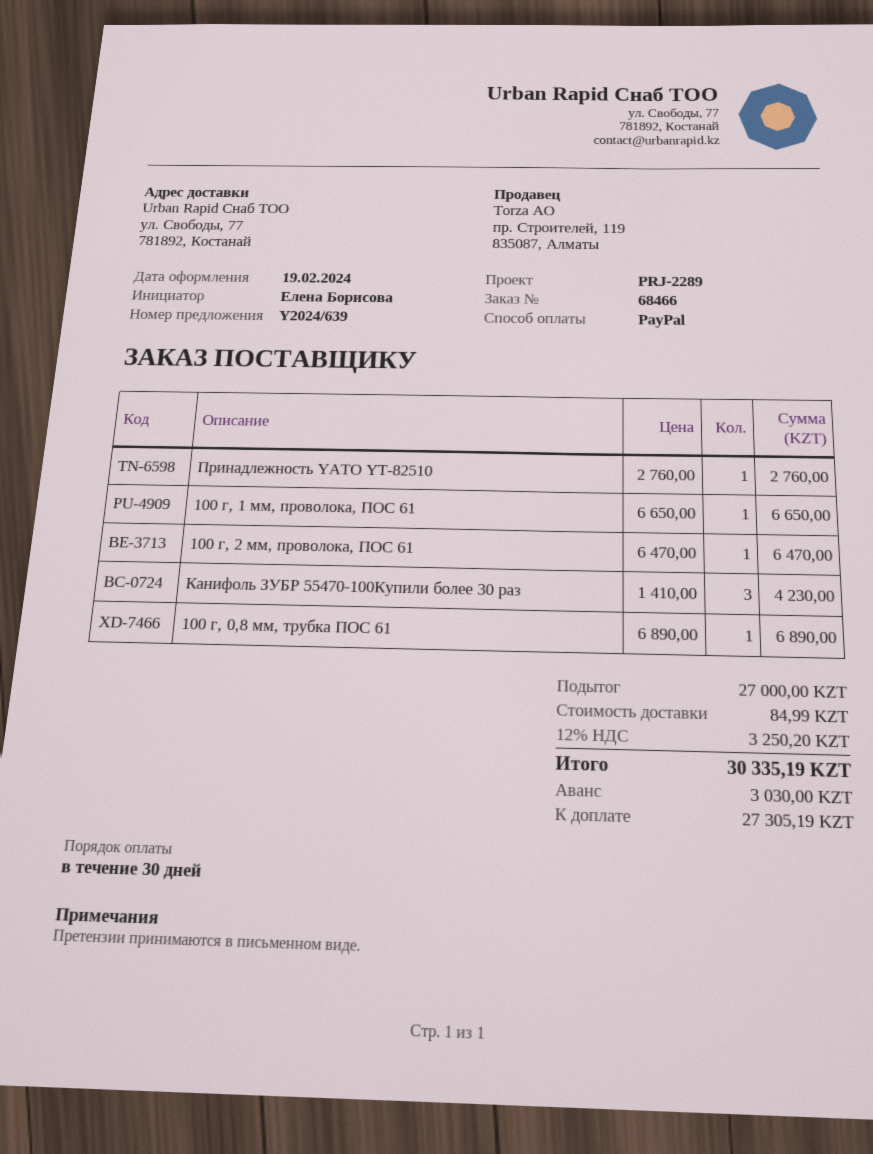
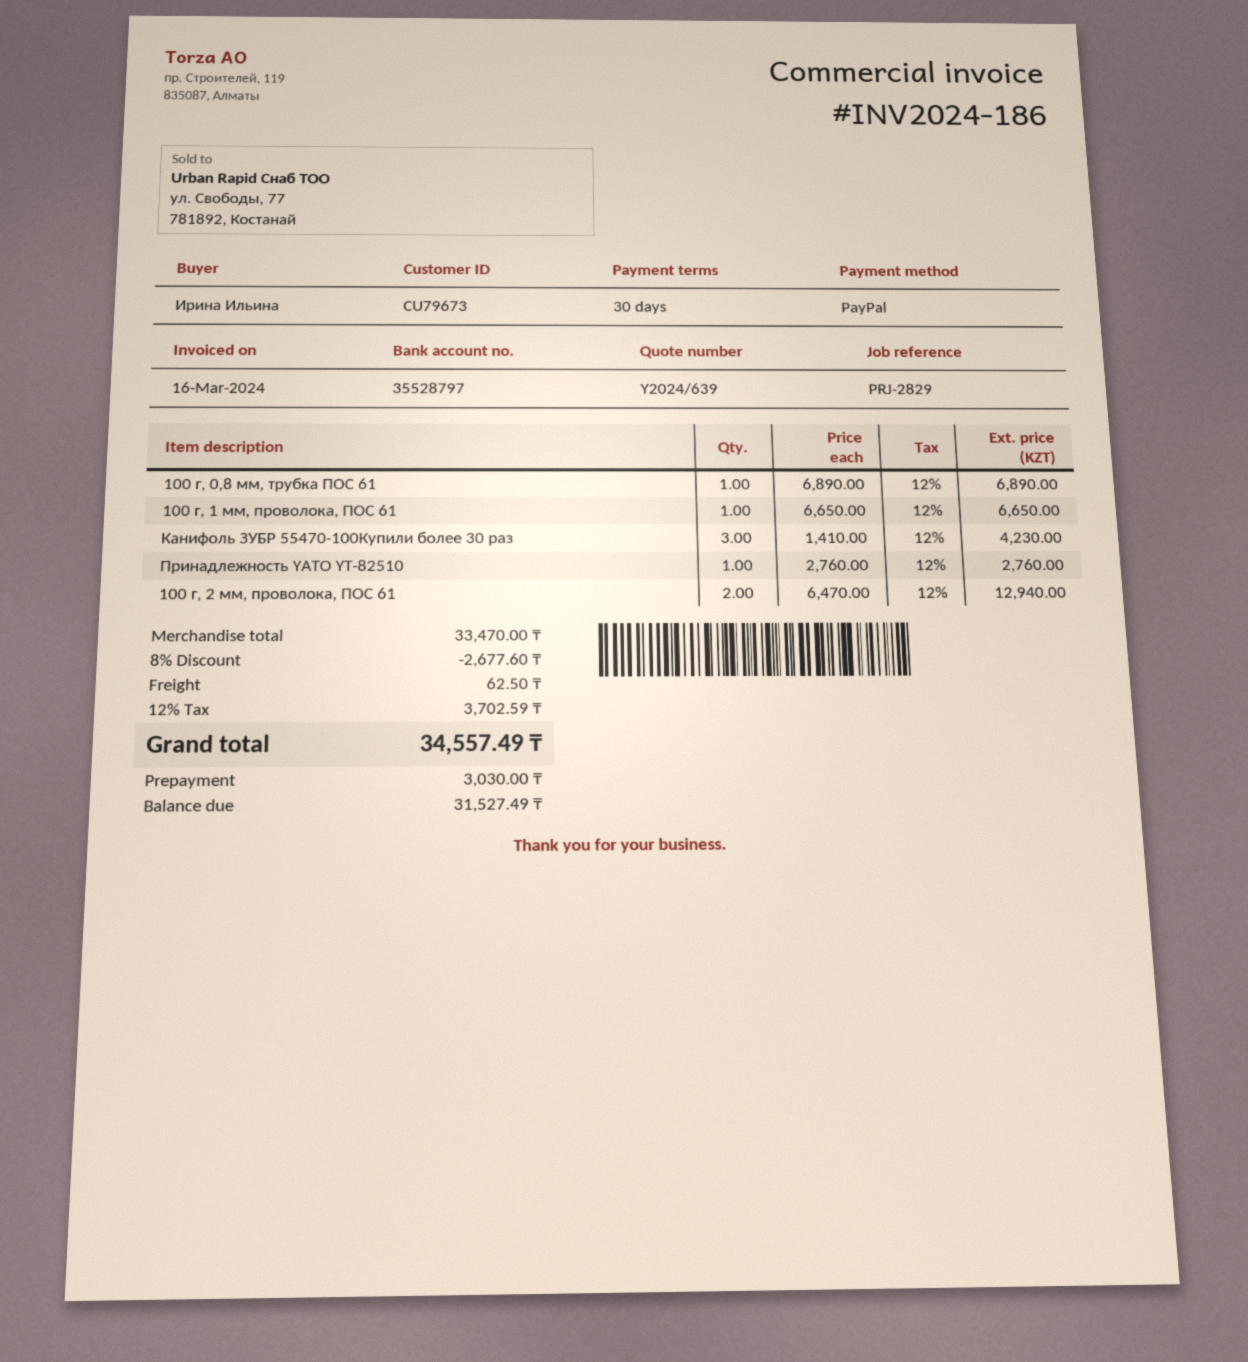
reference: PRJ-2289 -> PRJ-2829
ordered by: Елена Борисова -> Ирина Ильина
100 г, 2 мм, проволока, ПОС 61: 1 x 6470.00 = 6470.00 -> 2 x 6470.00 = 12940.00
subtotal: 27000.00 -> 33470.00
discount: none -> 8% = 2677.60
shipping: 84.99 -> 62.50
tax: 12% = 3250.20 -> 12% = 3702.59
total: 30335.19 -> 34557.49
balance: 27305.19 -> 31527.49

